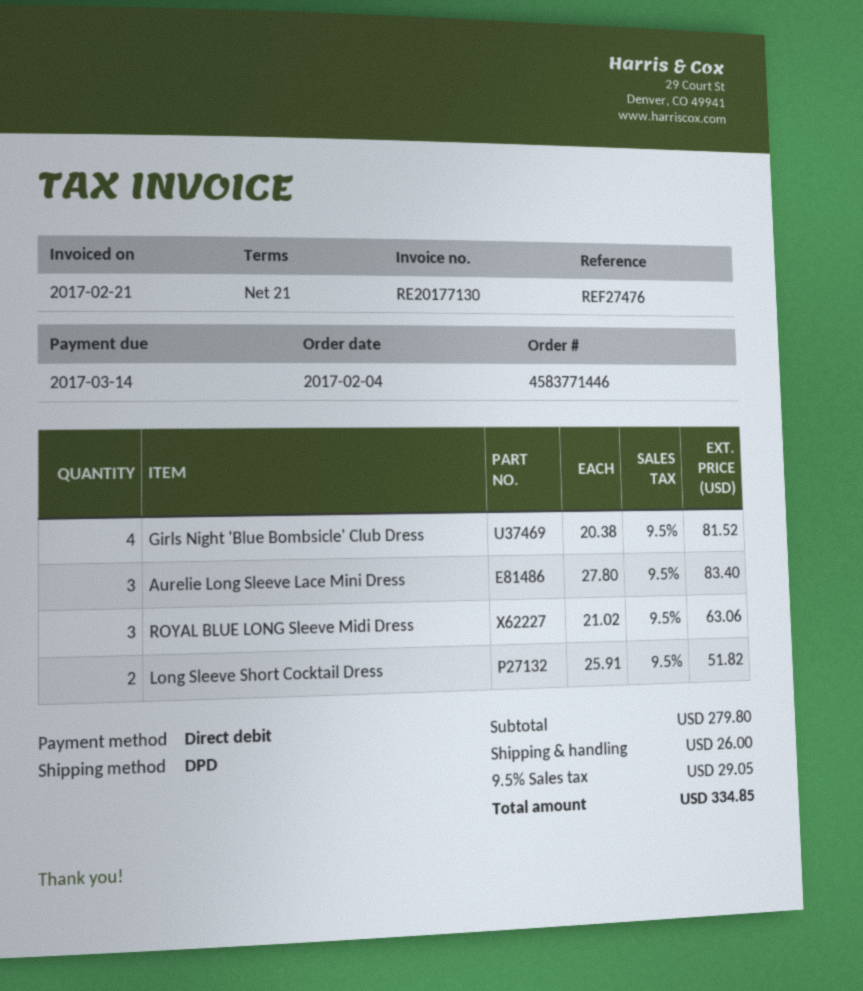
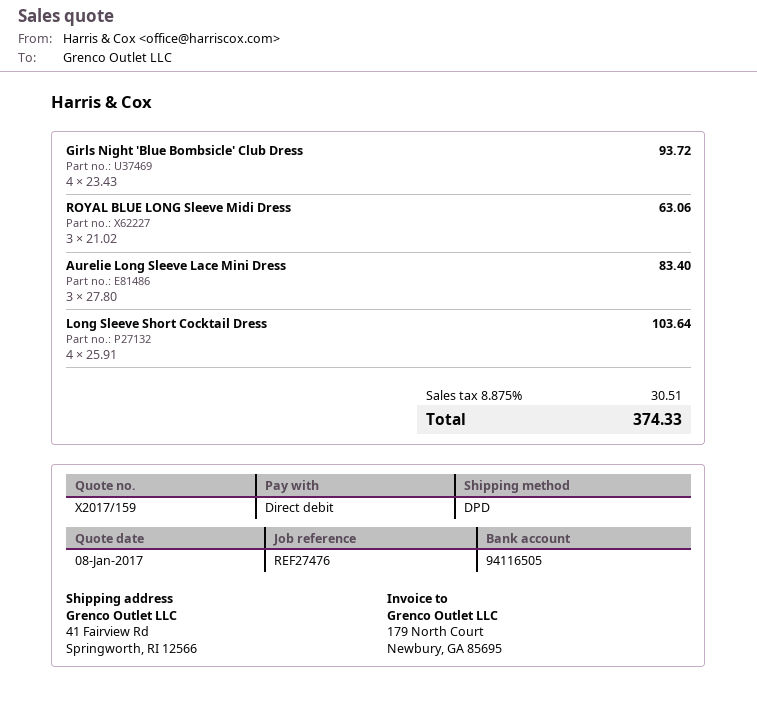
Girls Night 'Blue Bombsicle' Club Dress: 4 x 20.38 = 81.52 -> 4 x 23.43 = 93.72
Long Sleeve Short Cocktail Dress: 2 x 25.91 = 51.82 -> 4 x 25.91 = 103.64
shipping: 26.00 -> none
tax: 9.5% = 29.05 -> 8.875% = 30.51
total: 334.85 -> 374.33

